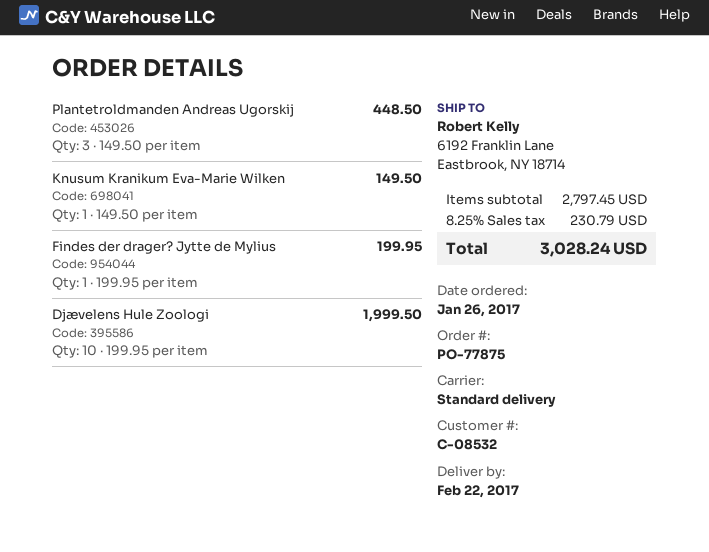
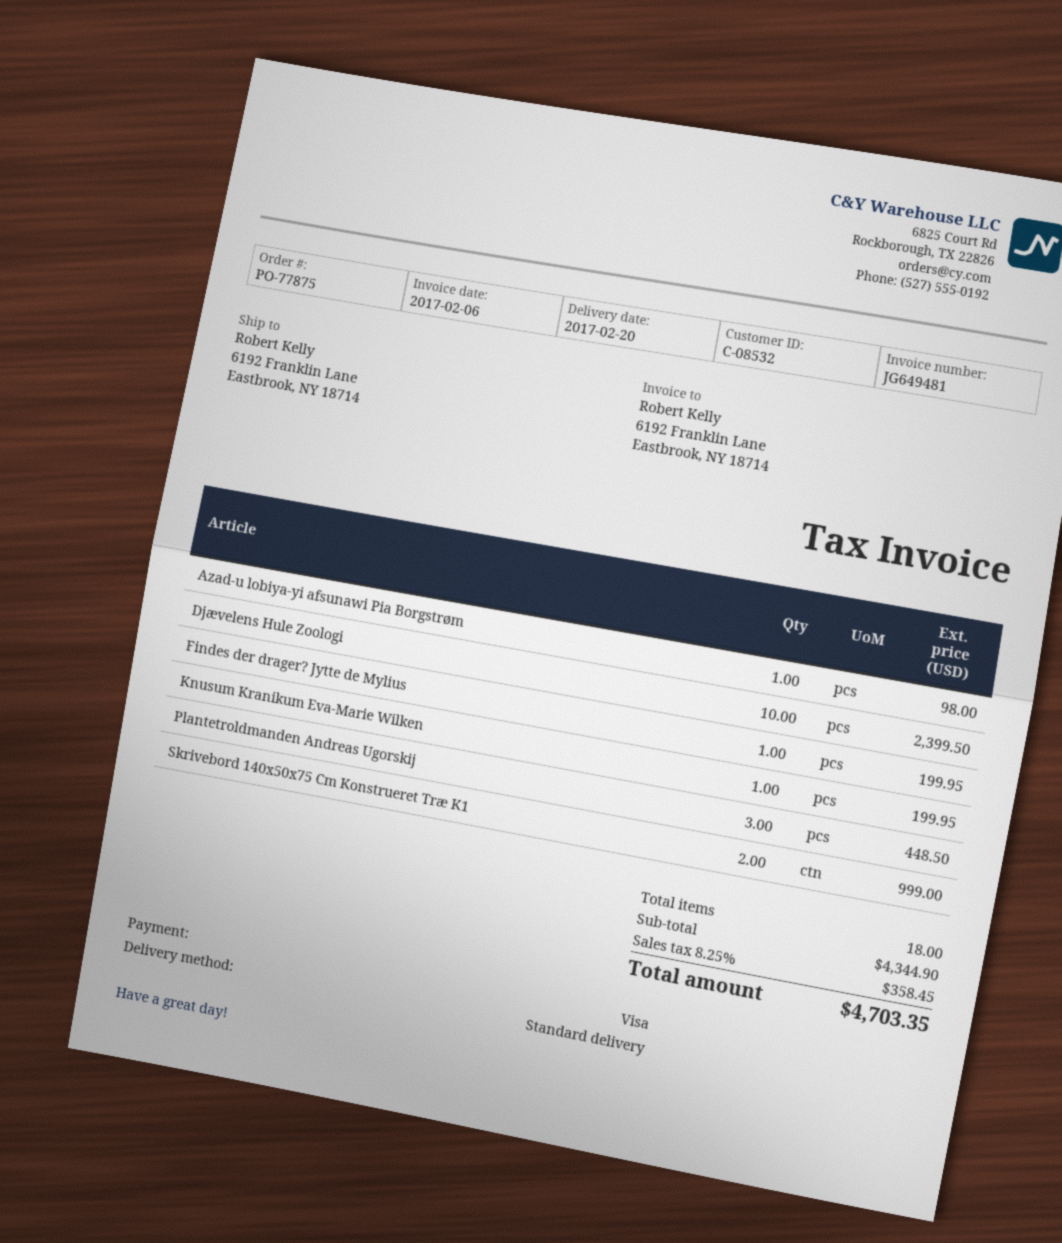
delivery date: 2017-02-22 -> 2017-02-20
Knusum Kranikum Eva-Marie Wilken: 1 for 149.50 -> 1 for 199.95
Djævelens Hule Zoologi: 10 for 1999.50 -> 10 for 2399.50
Azad-u lobiya-yi afsunawi Pia Borgstrøm: none -> 1 for 98.00
Skrivebord 140x50x75 Cm Konstrueret Træ K1: none -> 2 for 999.00
subtotal: 2797.45 -> 4344.90
tax: 8.25% = 230.79 -> 8.25% = 358.45
total: 3028.24 -> 4703.35

